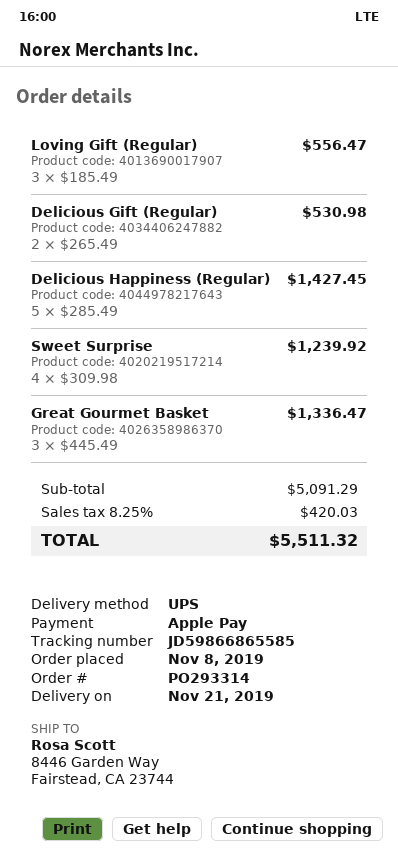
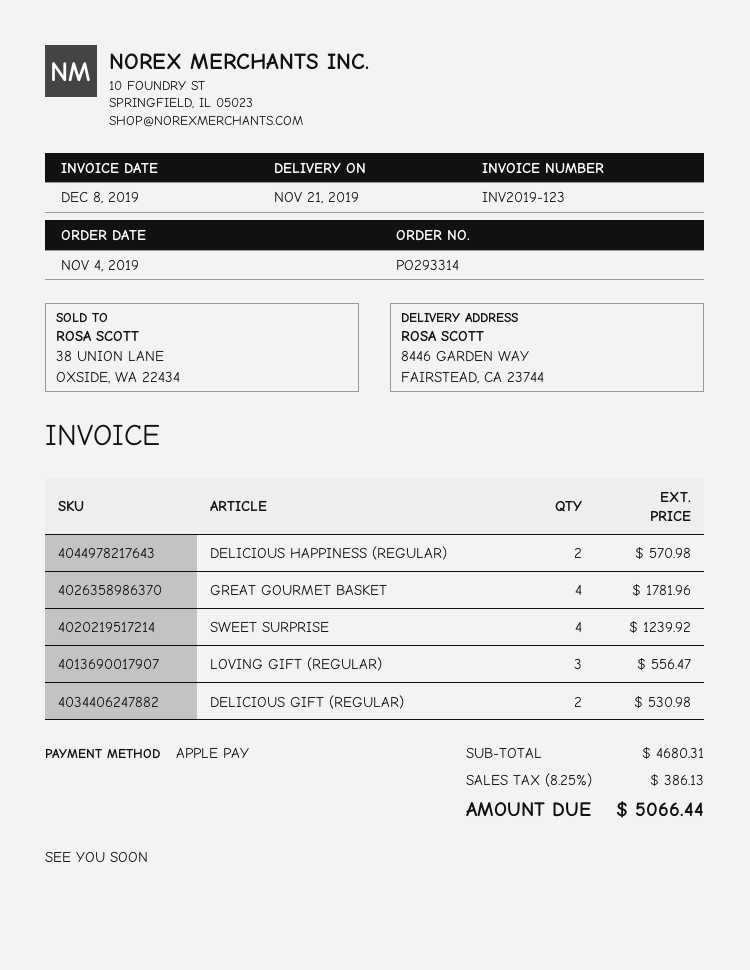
order date: 2019-11-08 -> 2019-11-04
Delicious Happiness (Regular): 5 for 1427.45 -> 2 for 570.98
Great Gourmet Basket: 3 for 1336.47 -> 4 for 1781.96
subtotal: 5091.29 -> 4680.31
tax: 8.25% = 420.03 -> 8.25% = 386.13
total: 5511.32 -> 5066.44

